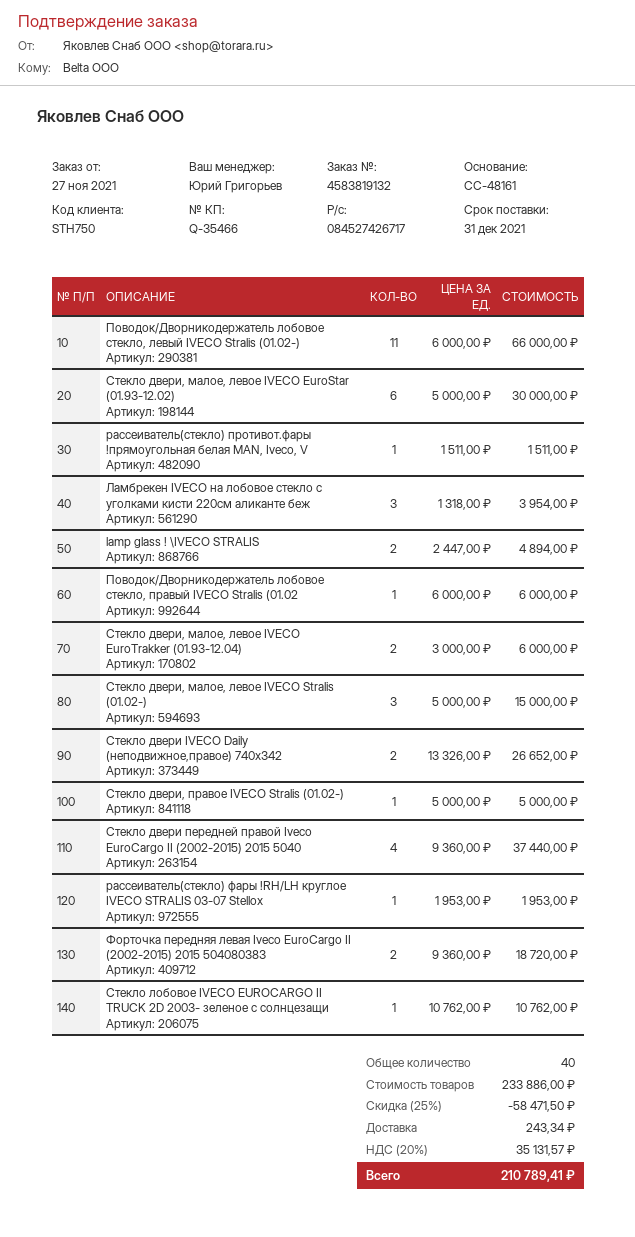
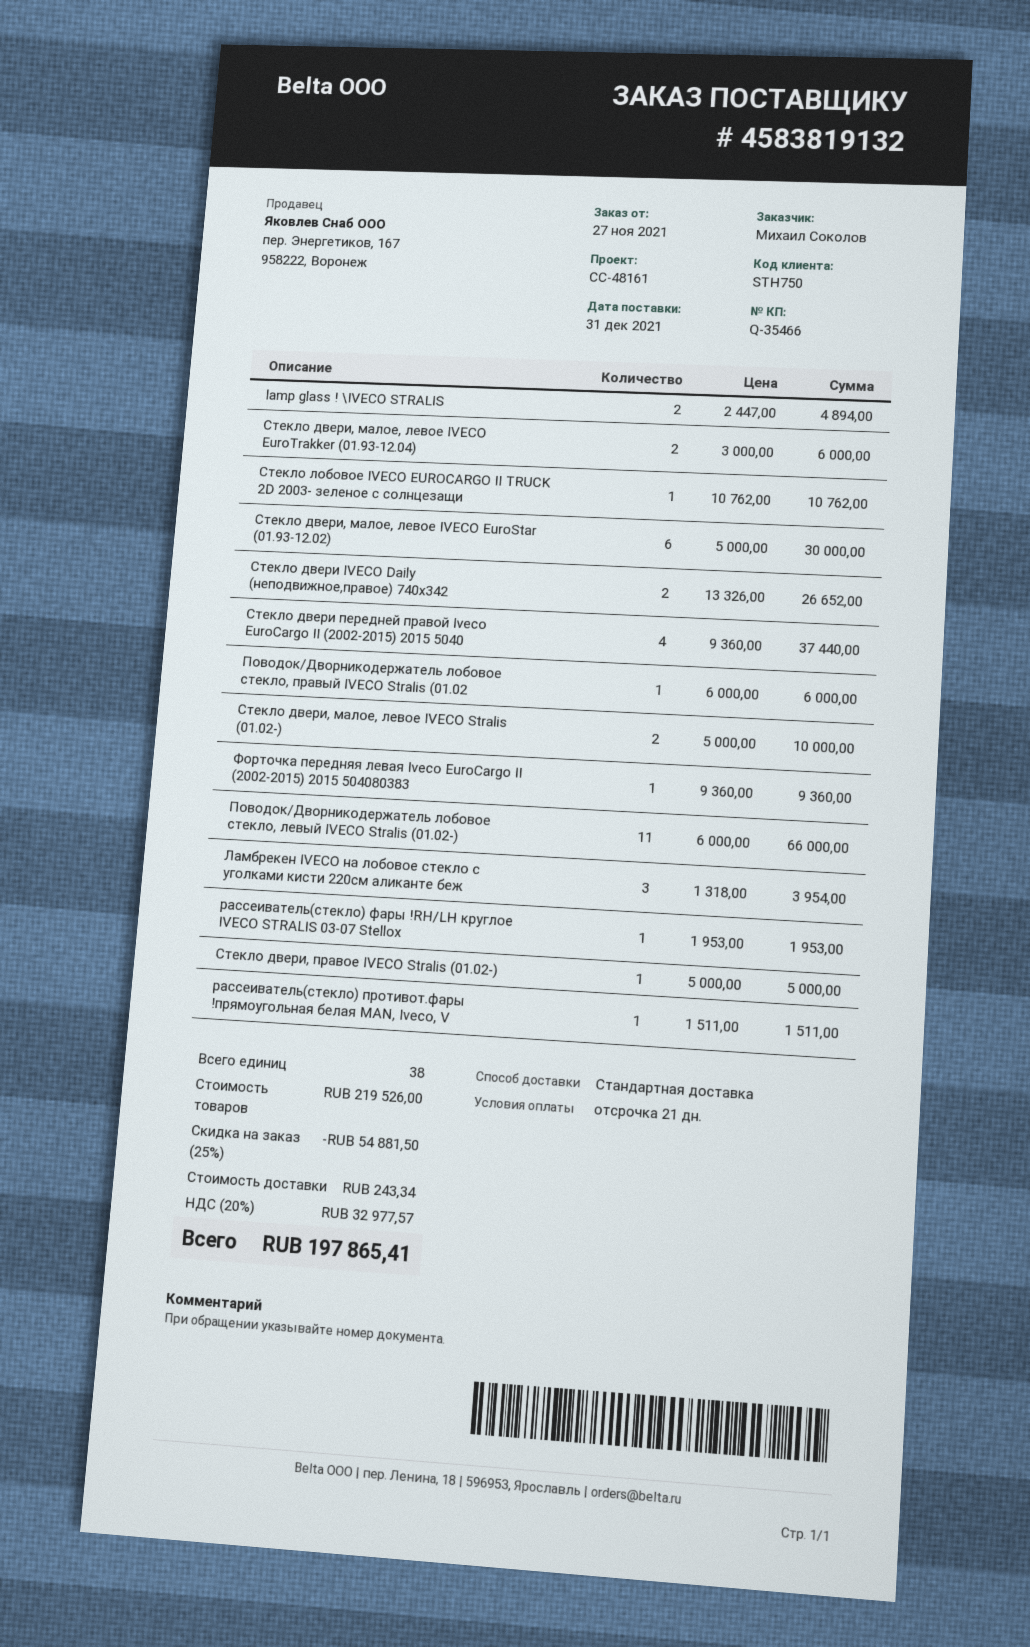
Стекло двери, малое, левое IVECO Stralis (01.02-): 3 x 5000.00 = 15000.00 -> 2 x 5000.00 = 10000.00
Форточка передняя левая Iveco EuroCargo II (2002-2015) 2015 504080383: 2 x 9360.00 = 18720.00 -> 1 x 9360.00 = 9360.00
total quantity: 40 -> 38
subtotal: 233886.00 -> 219526.00
discount: 25% = 58471.50 -> 25% = 54881.50
tax: 20% = 35131.57 -> 20% = 32977.57
total: 210789.41 -> 197865.41

